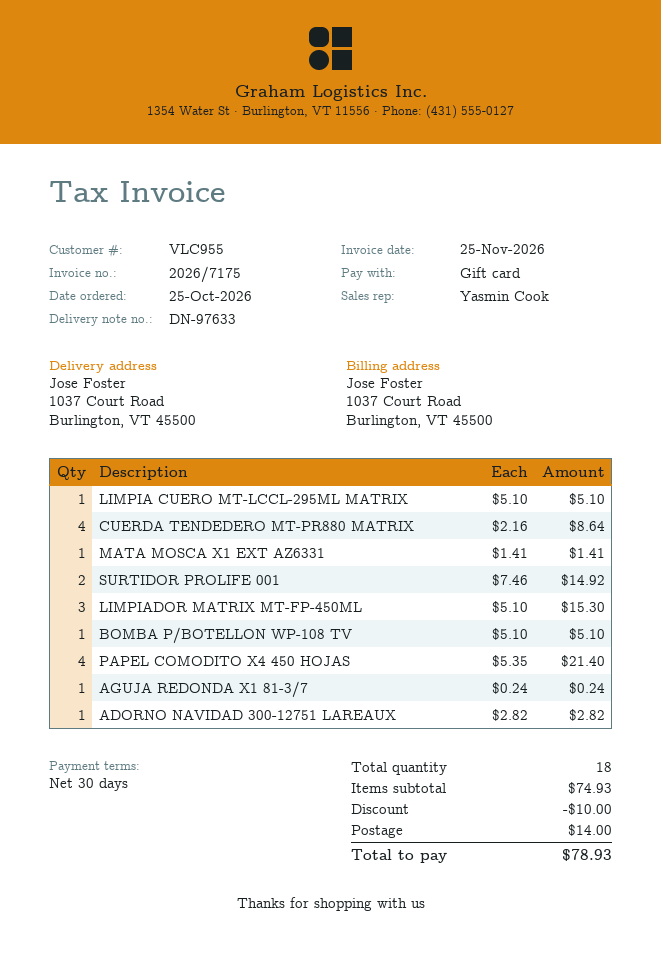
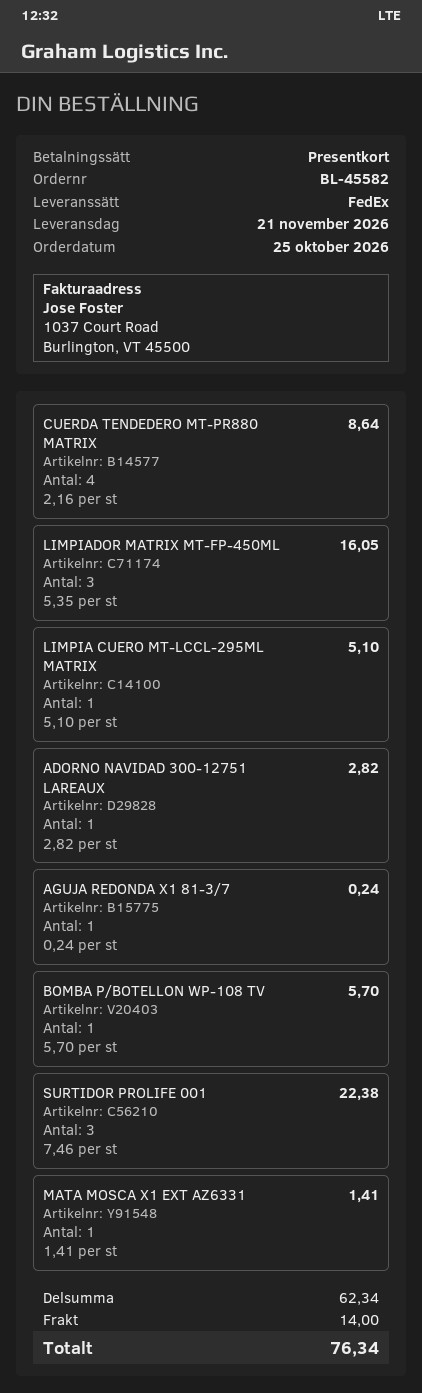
SURTIDOR PROLIFE 001: 2 x 7.46 = 14.92 -> 3 x 7.46 = 22.38
LIMPIADOR MATRIX MT-FP-450ML: 3 x 5.10 = 15.30 -> 3 x 5.35 = 16.05
BOMBA P/BOTELLON WP-108 TV: 1 x 5.10 = 5.10 -> 1 x 5.70 = 5.70
PAPEL COMODITO X4 450 HOJAS: 4 x 5.35 = 21.40 -> none
subtotal: 74.93 -> 62.34
discount: 10.00 -> none
total: 78.93 -> 76.34

